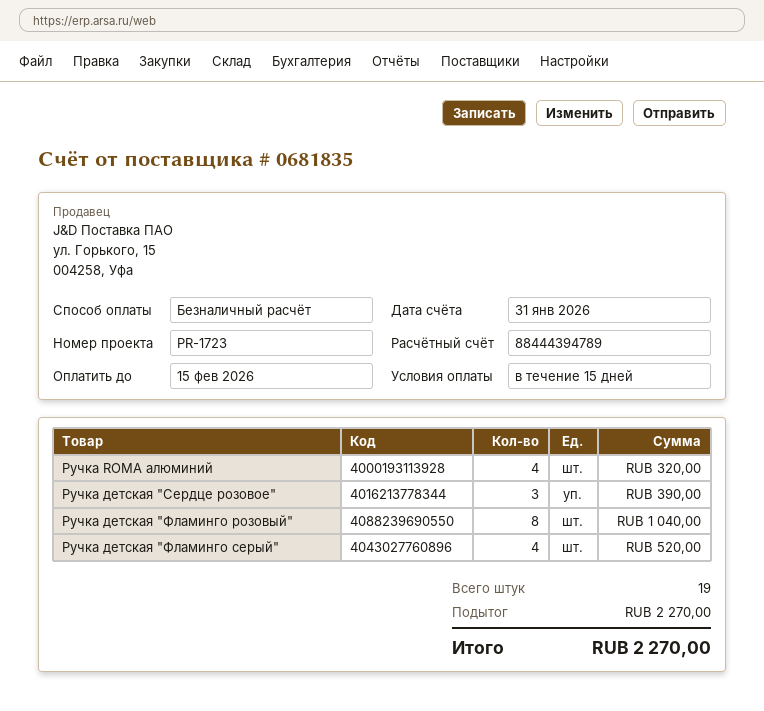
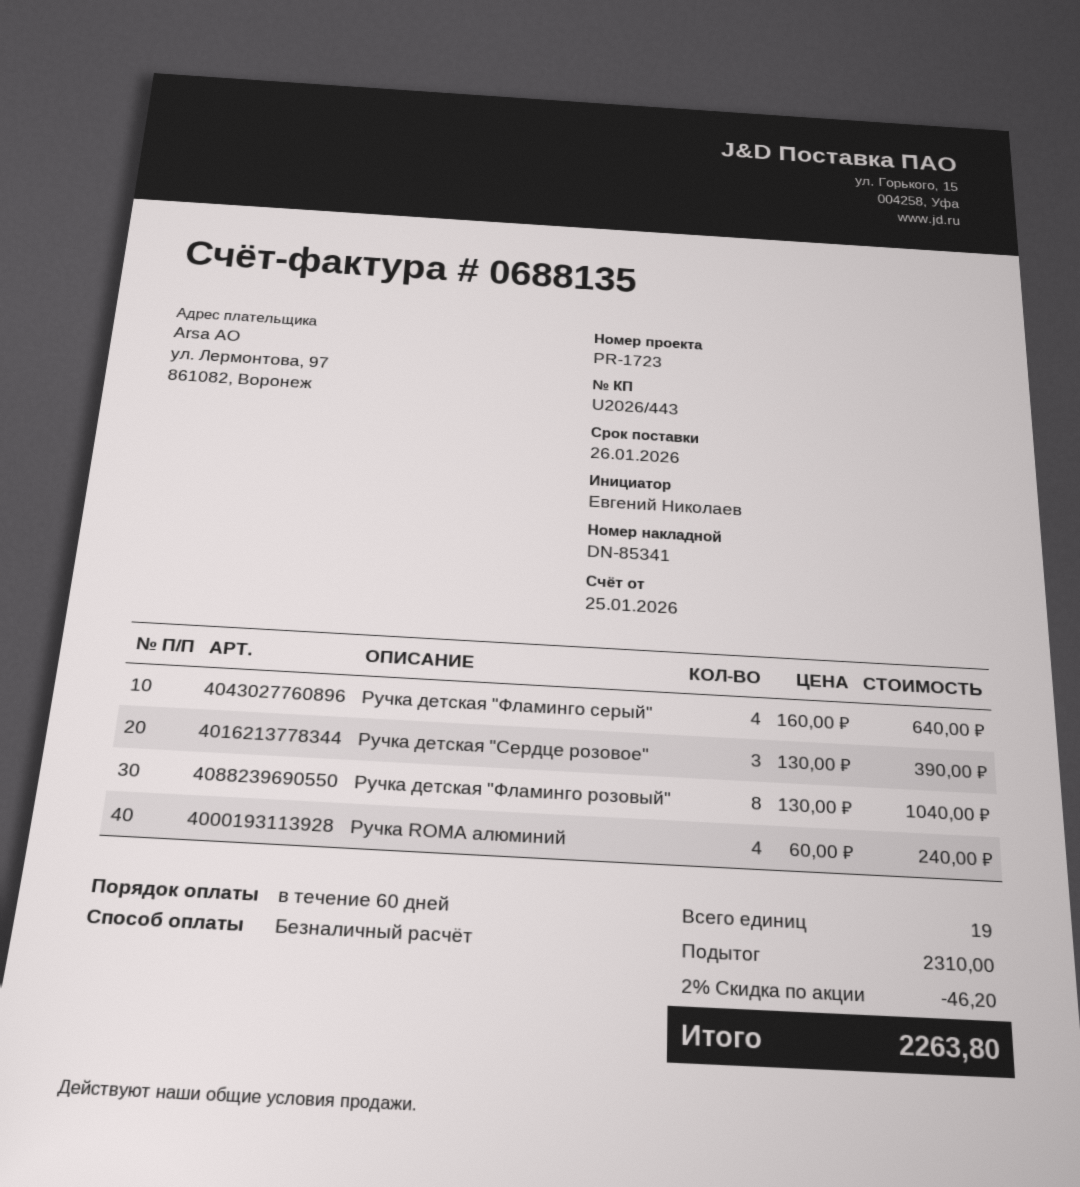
invoice number: 0681835 -> 0688135
invoice date: 2026-01-31 -> 2026-01-25
payment terms: 15 days -> 60 days
Ручка ROMA алюминий: 4 for 320.00 -> 4 for 240.00
Ручка детская "Фламинго серый": 4 for 520.00 -> 4 for 640.00
subtotal: 2270.00 -> 2310.00
discount: none -> 2% = 46.20
total: 2270.00 -> 2263.80

